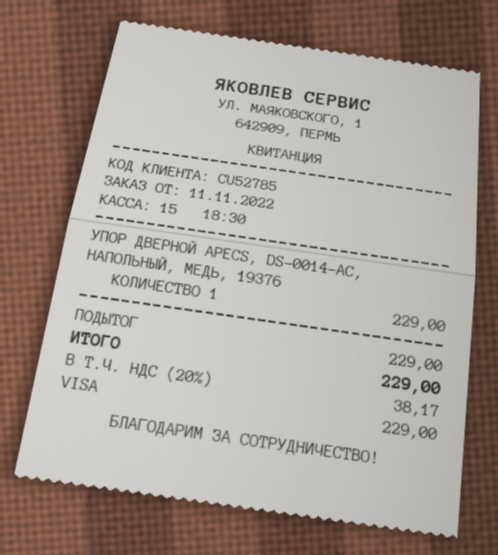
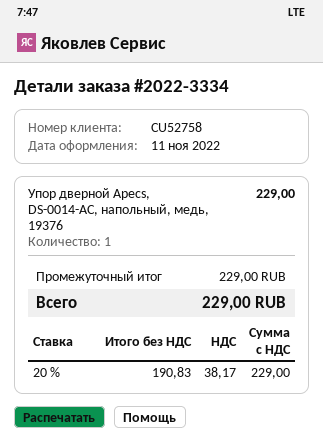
customer number: CU52785 -> CU52758

